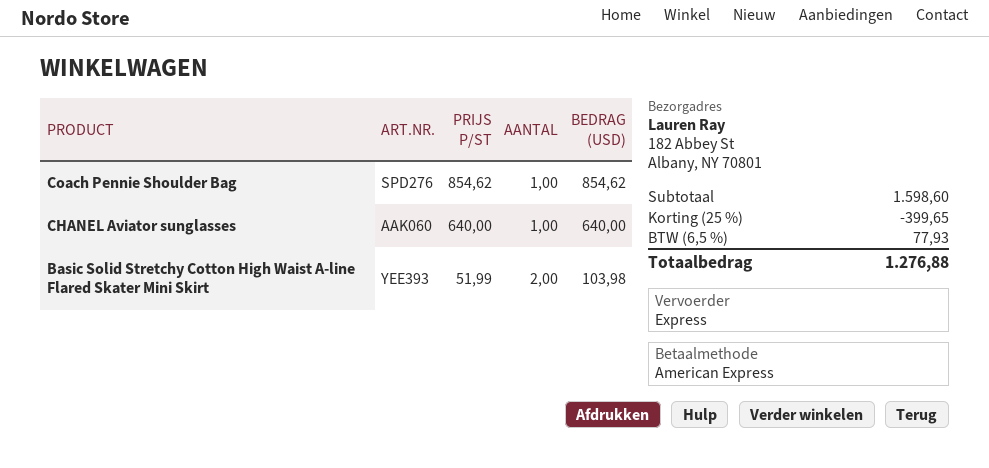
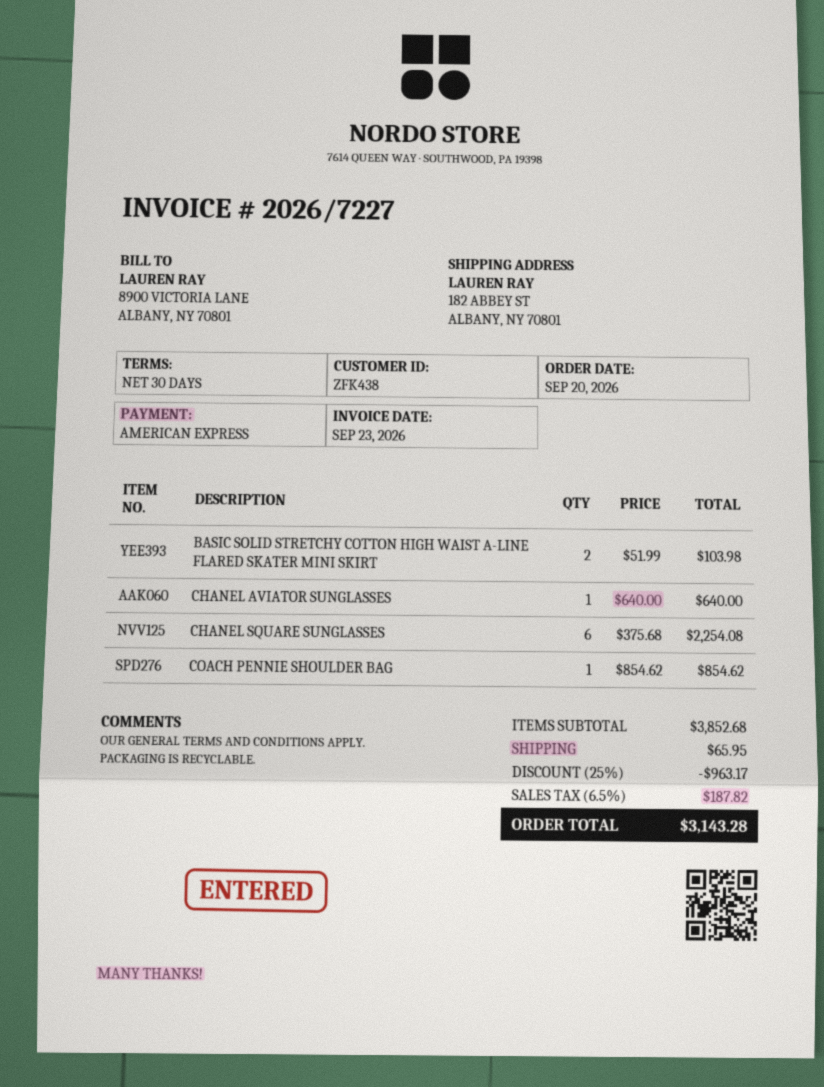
CHANEL SQUARE SUNGLASSES: none -> 6 x 375.68 = 2254.08
subtotal: 1598.60 -> 3852.68
discount: 25% = 399.65 -> 25% = 963.17
shipping: none -> 65.95
tax: 6.5% = 77.93 -> 6.5% = 187.82
total: 1276.88 -> 3143.28

